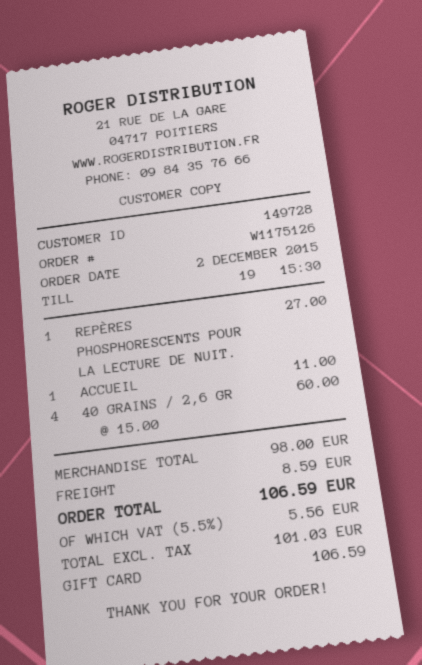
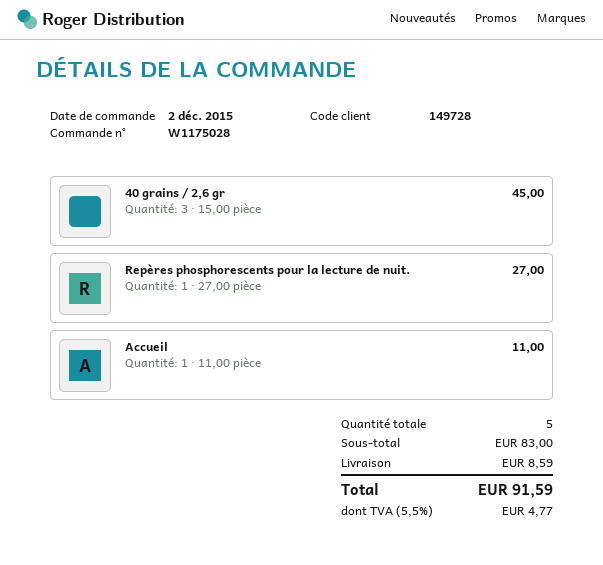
order number: W1175126 -> W1175028
40 GRAINS / 2,6 GR: 4 x 15.00 = 60.00 -> 3 x 15.00 = 45.00
subtotal: 98.00 -> 83.00
tax: 5.5% = 5.56 -> 5.5% = 4.77
total: 106.59 -> 91.59

